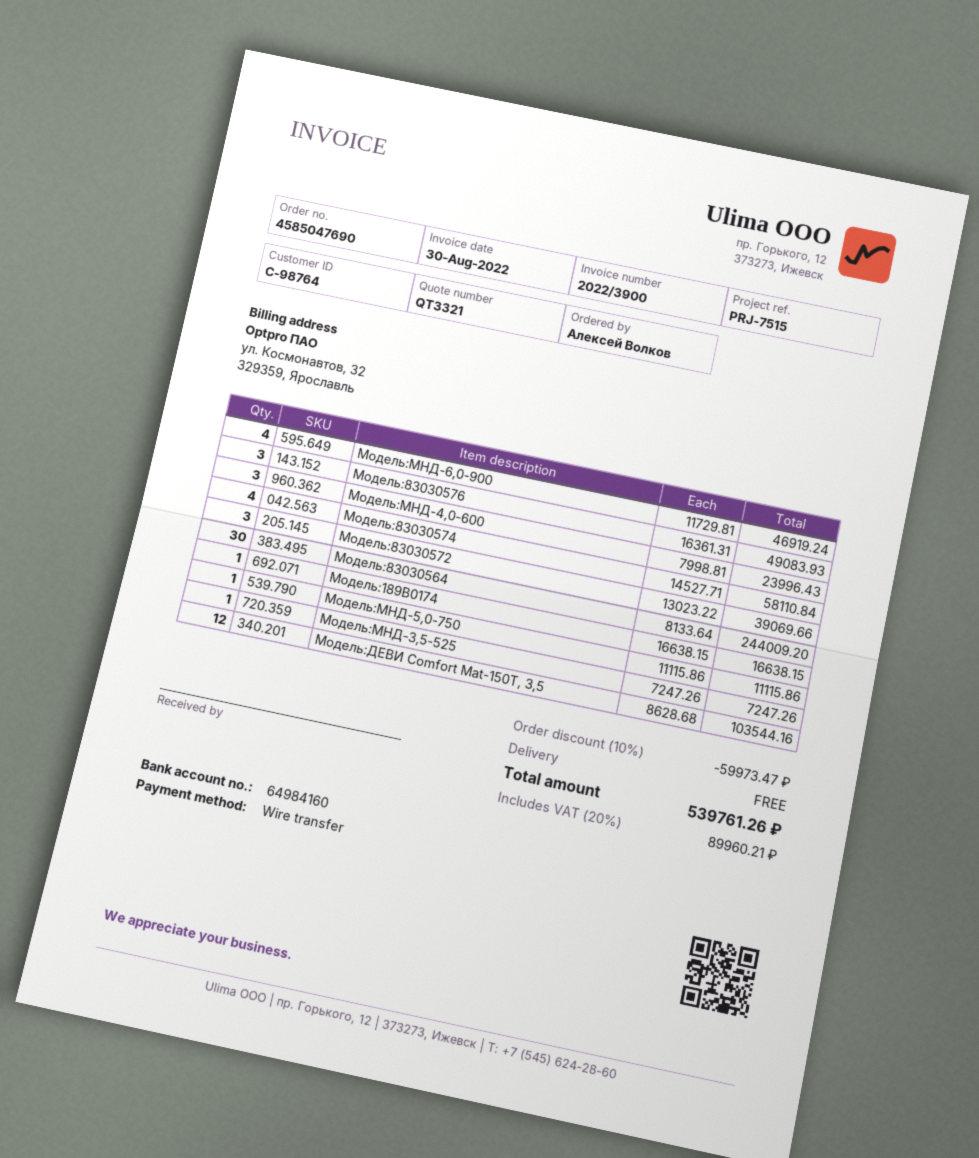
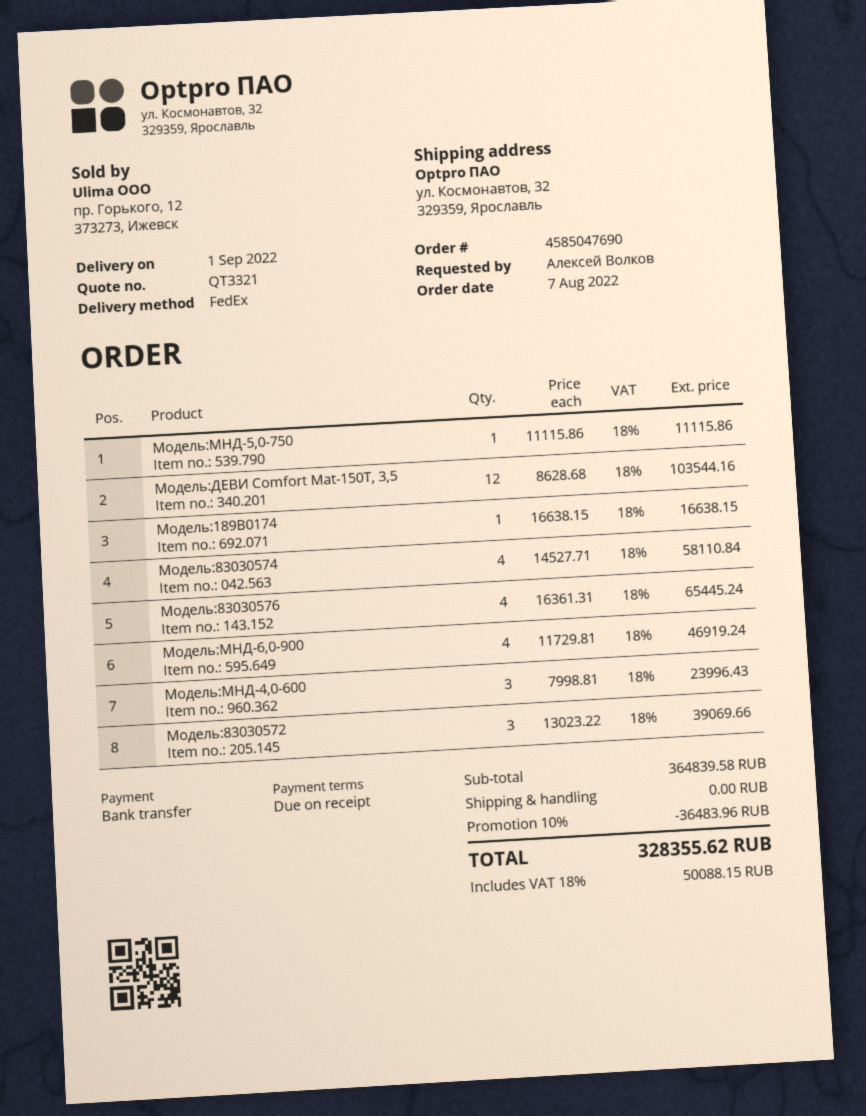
Модель:83030576: 3 x 16361.31 = 49083.93 -> 4 x 16361.31 = 65445.24
Модель:83030564: 30 x 8133.64 = 244009.20 -> none
Модель:МНД-3,5-525: 1 x 7247.26 = 7247.26 -> none
discount: 10% = 59973.47 -> 10% = 36483.96
tax: 20% = 89960.21 -> 18% = 50088.15
total: 539761.26 -> 328355.62

